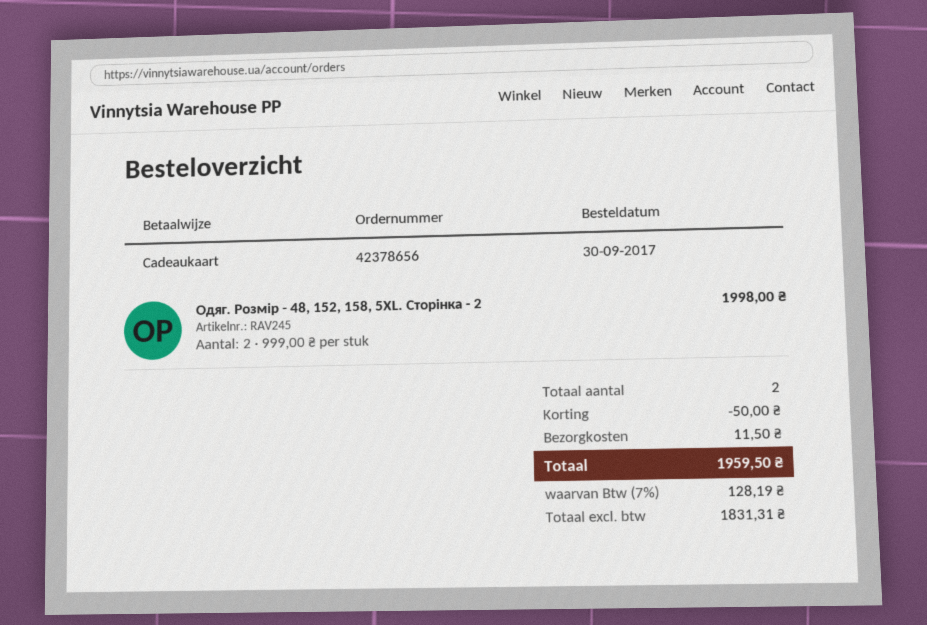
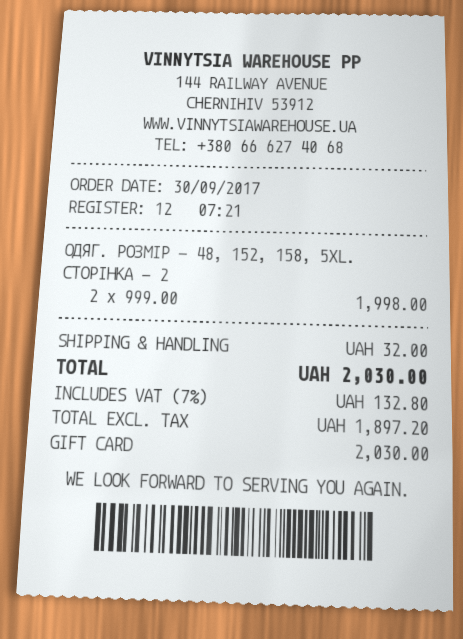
discount: 50.00 -> none
shipping: 11.50 -> 32.00
net: 1831.31 -> 1897.20
tax: 7% = 128.19 -> 7% = 132.80
total: 1959.50 -> 2030.00

